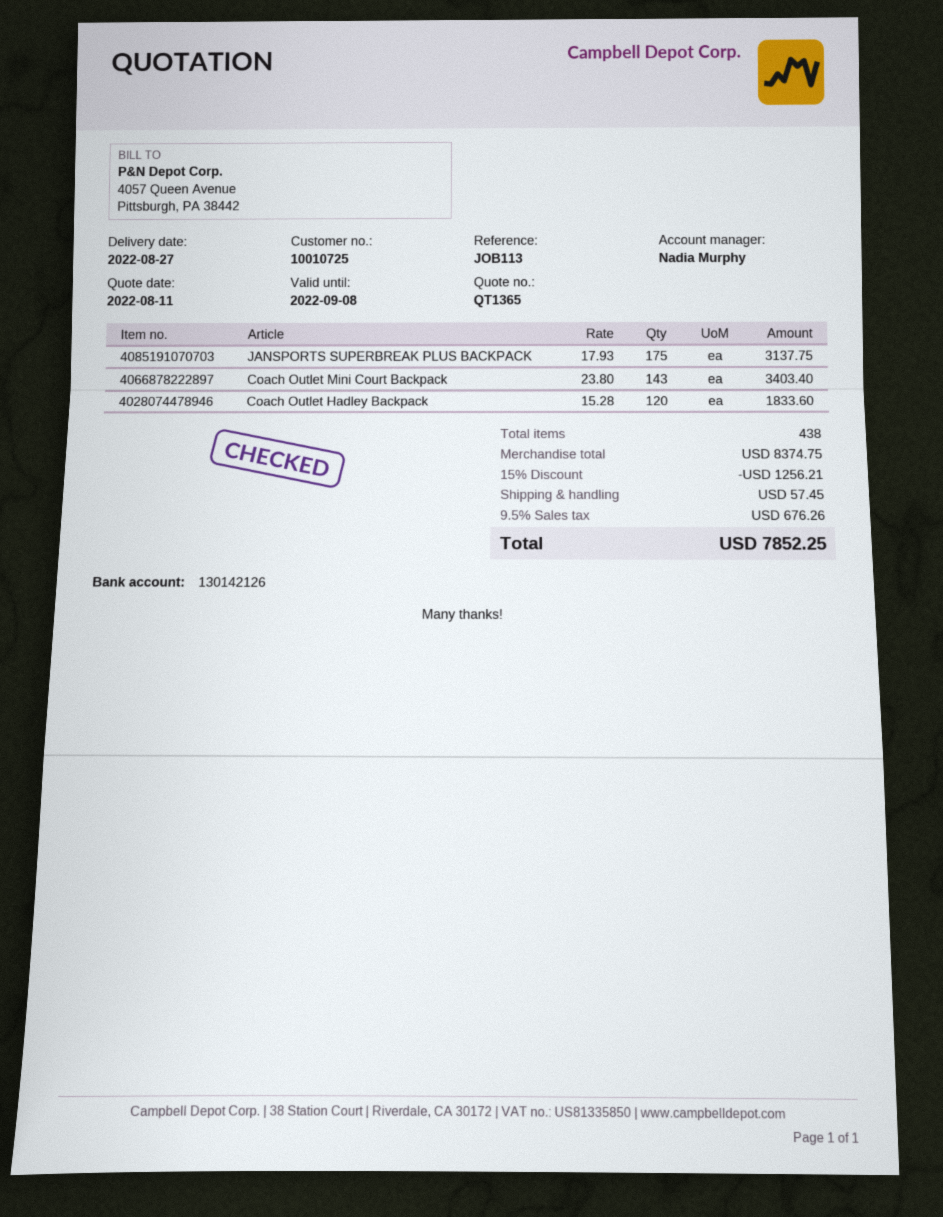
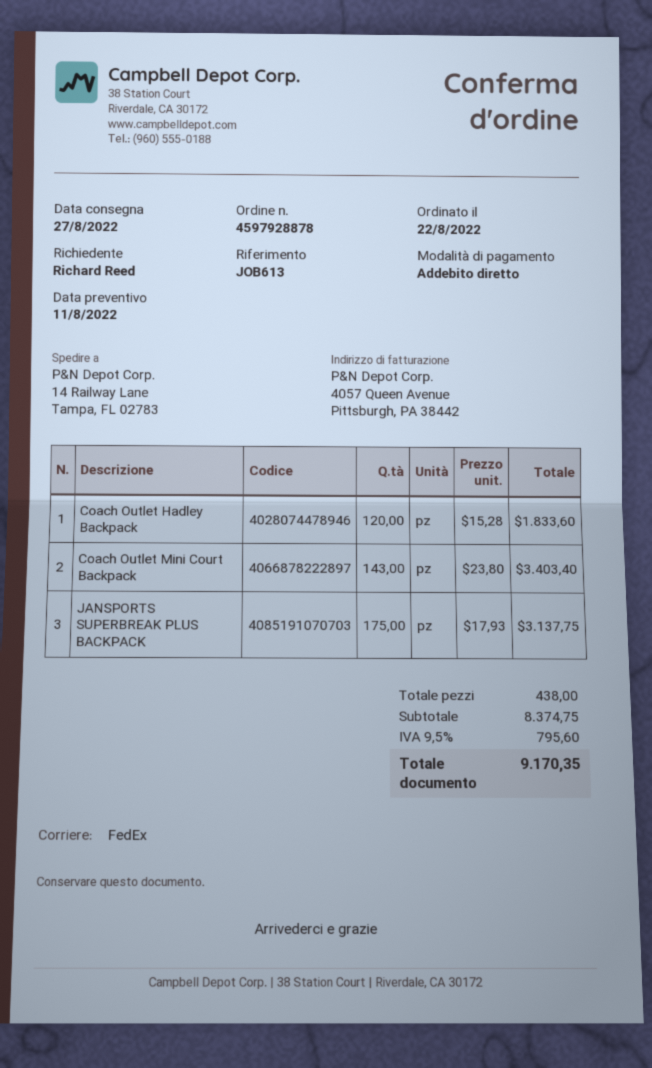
reference: JOB113 -> JOB613
discount: 15% = 1256.21 -> none
shipping: 57.45 -> none
tax: 9.5% = 676.26 -> 9.5% = 795.60
total: 7852.25 -> 9170.35

